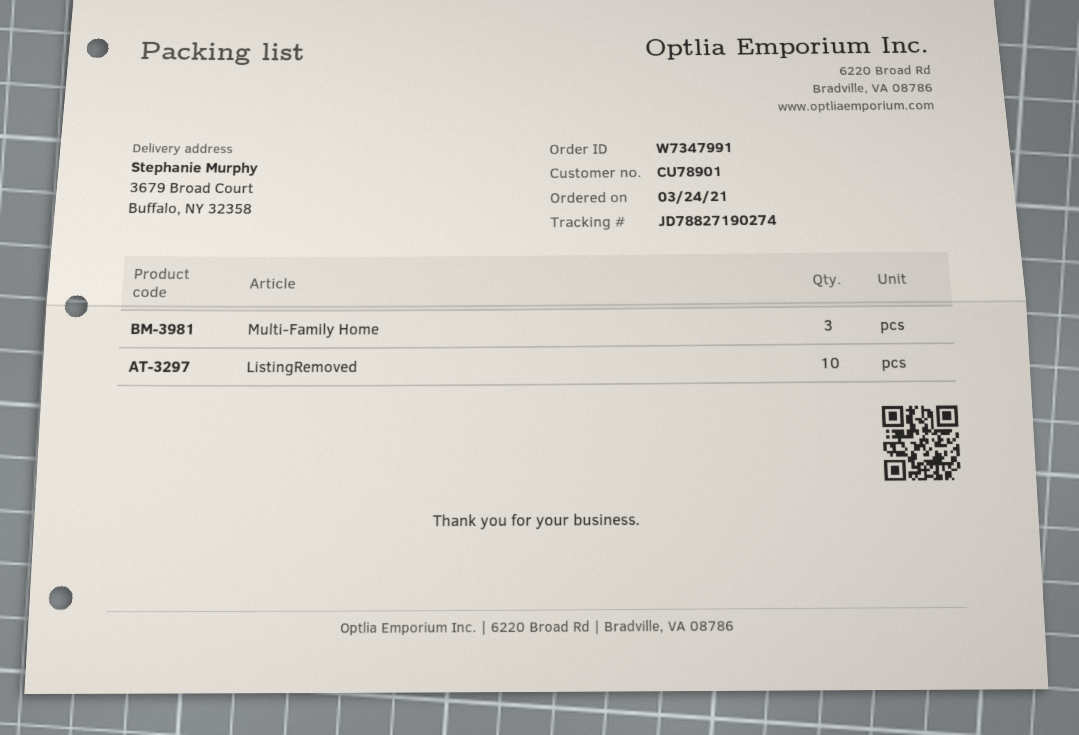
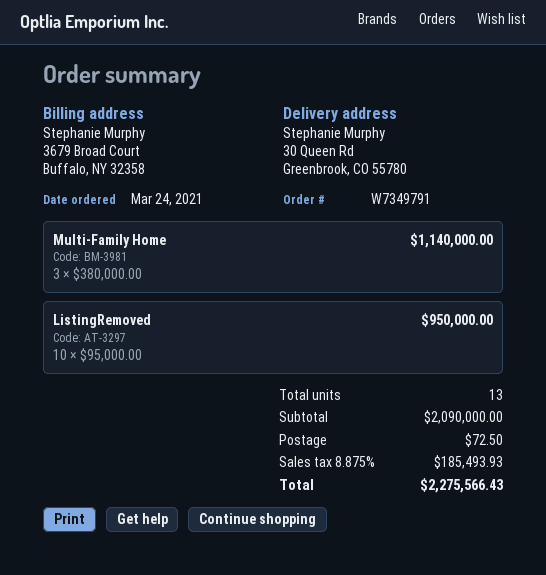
order number: W7347991 -> W7349791
ship to: 3679 Broad Court, Buffalo, NY 32358 -> 30 Queen Rd, Greenbrook, CO 55780

